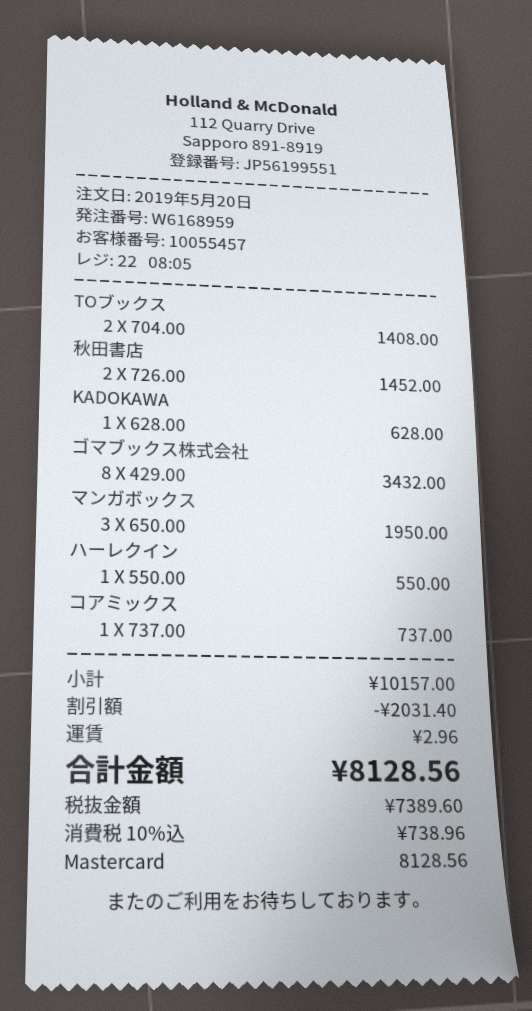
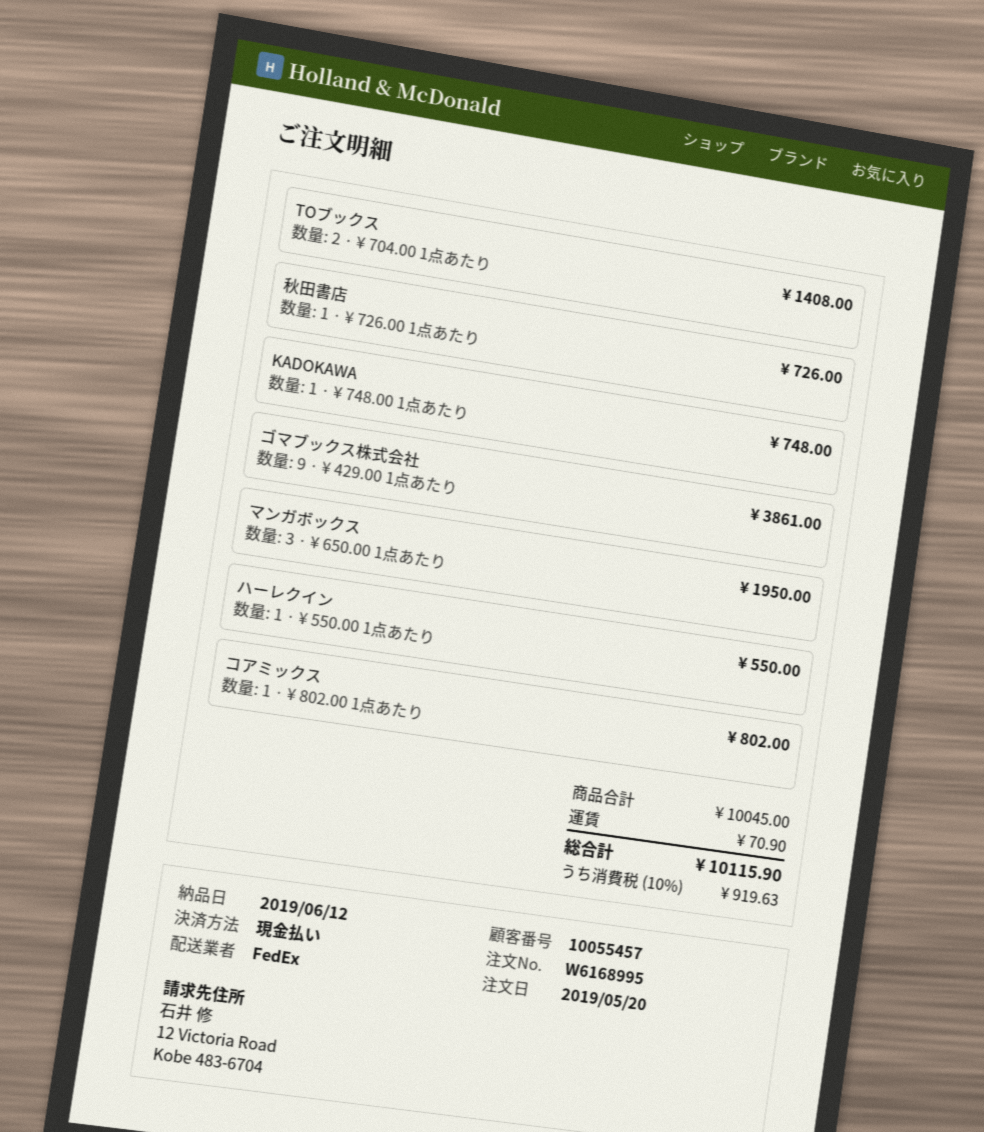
order number: W6168959 -> W6168995
payment method: Mastercard -> cash
秋田書店: 2 x 726.00 = 1452.00 -> 1 x 726.00 = 726.00
KADOKAWA: 1 x 628.00 = 628.00 -> 1 x 748.00 = 748.00
ゴマブックス株式会社: 8 x 429.00 = 3432.00 -> 9 x 429.00 = 3861.00
コアミックス: 1 x 737.00 = 737.00 -> 1 x 802.00 = 802.00
subtotal: 10157.00 -> 10045.00
discount: 2031.40 -> none
shipping: 2.96 -> 70.90
tax: 10% = 738.96 -> 10% = 919.63
total: 8128.56 -> 10115.90

